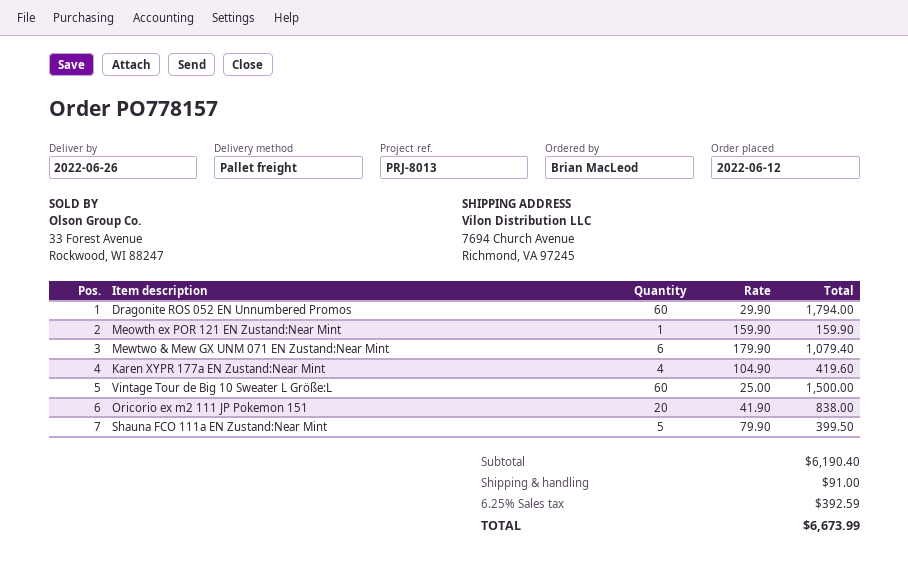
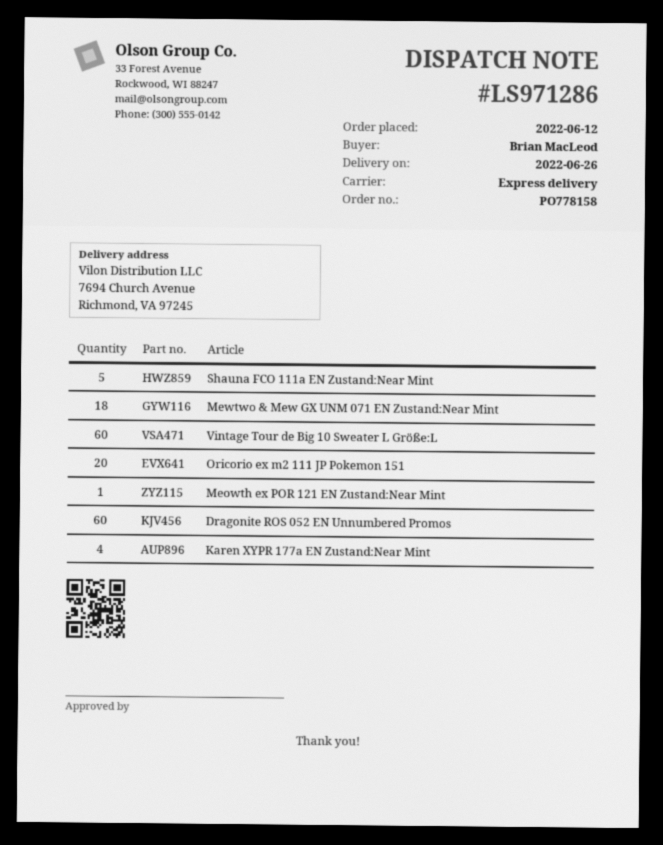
order number: PO778157 -> PO778158
shipping method: pallet freight -> express
Mewtwo & Mew GX UNM 071 EN Zustand:Near Mint: 6 -> 18

